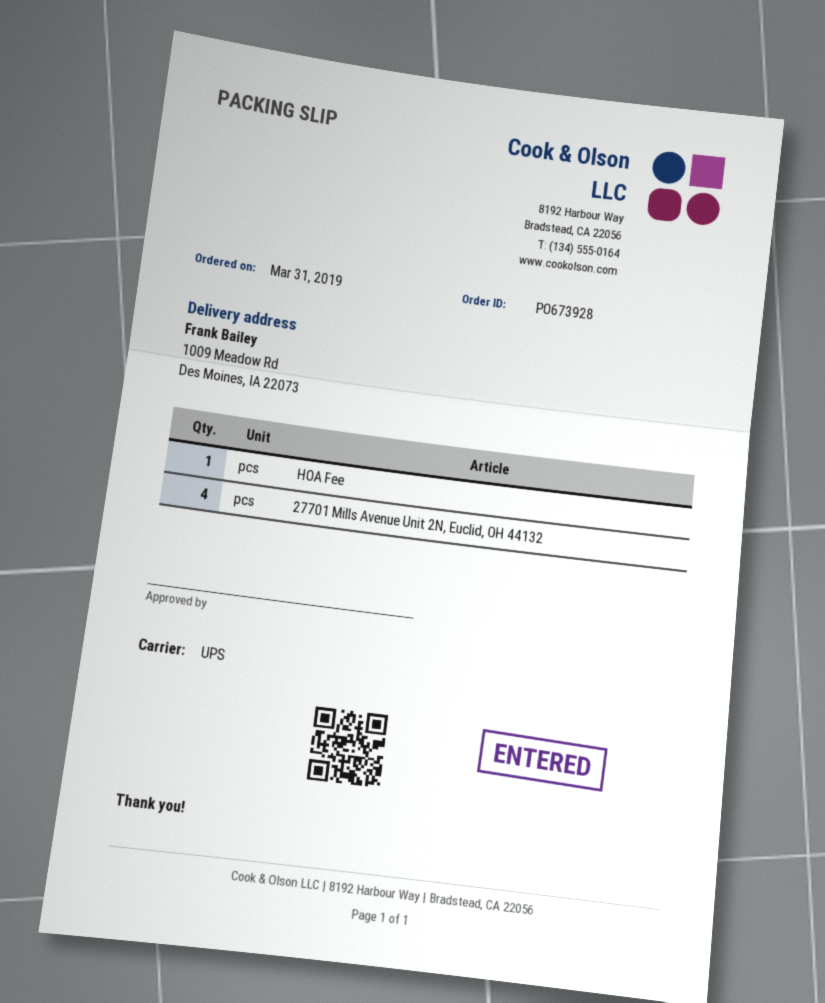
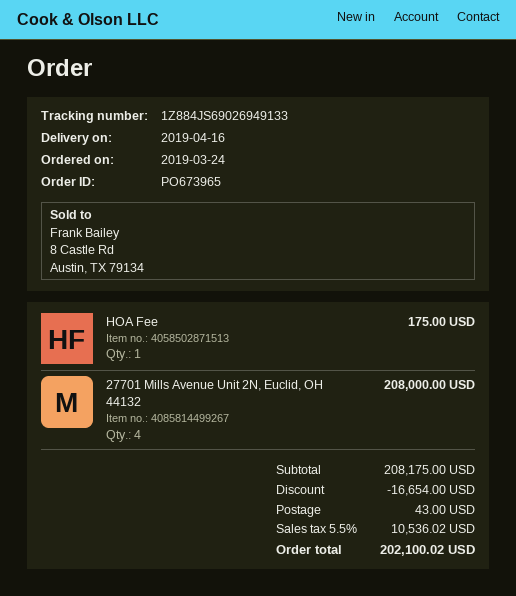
order number: PO673928 -> PO673965
order date: 2019-03-31 -> 2019-03-24

